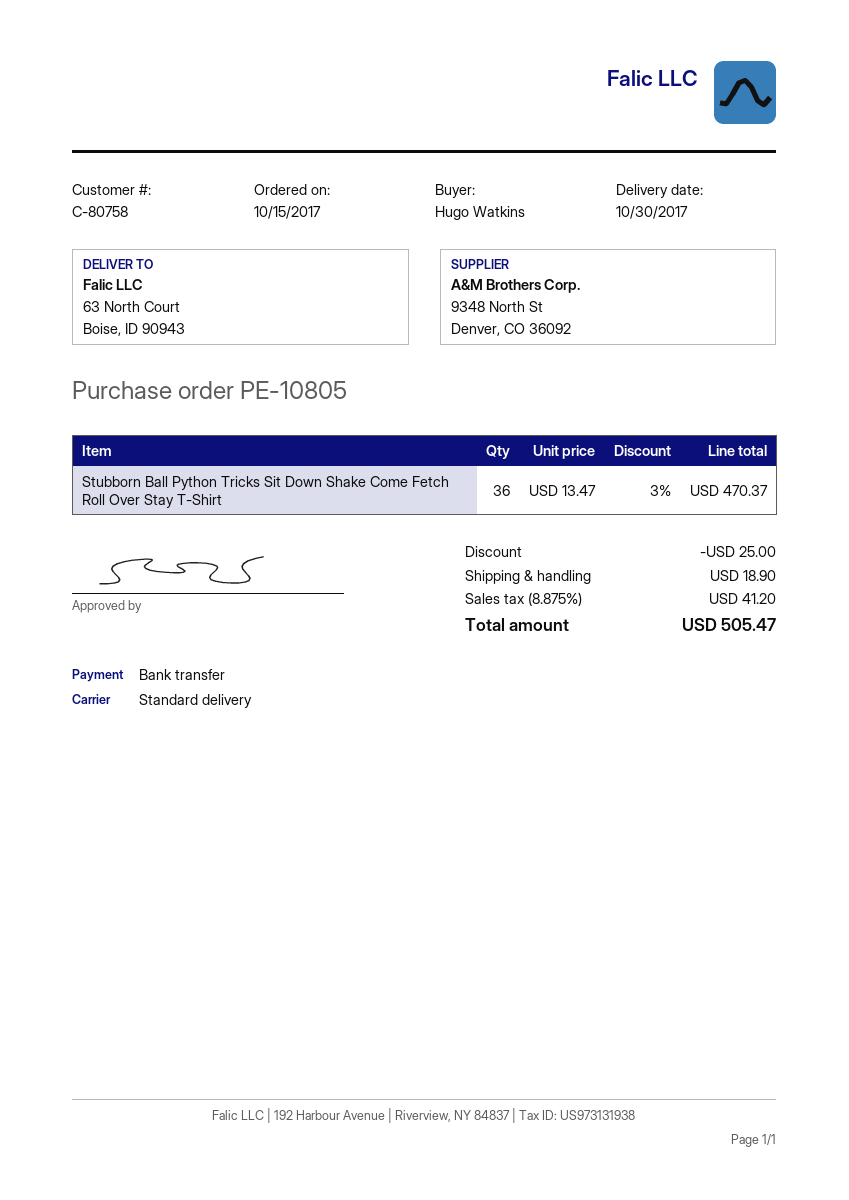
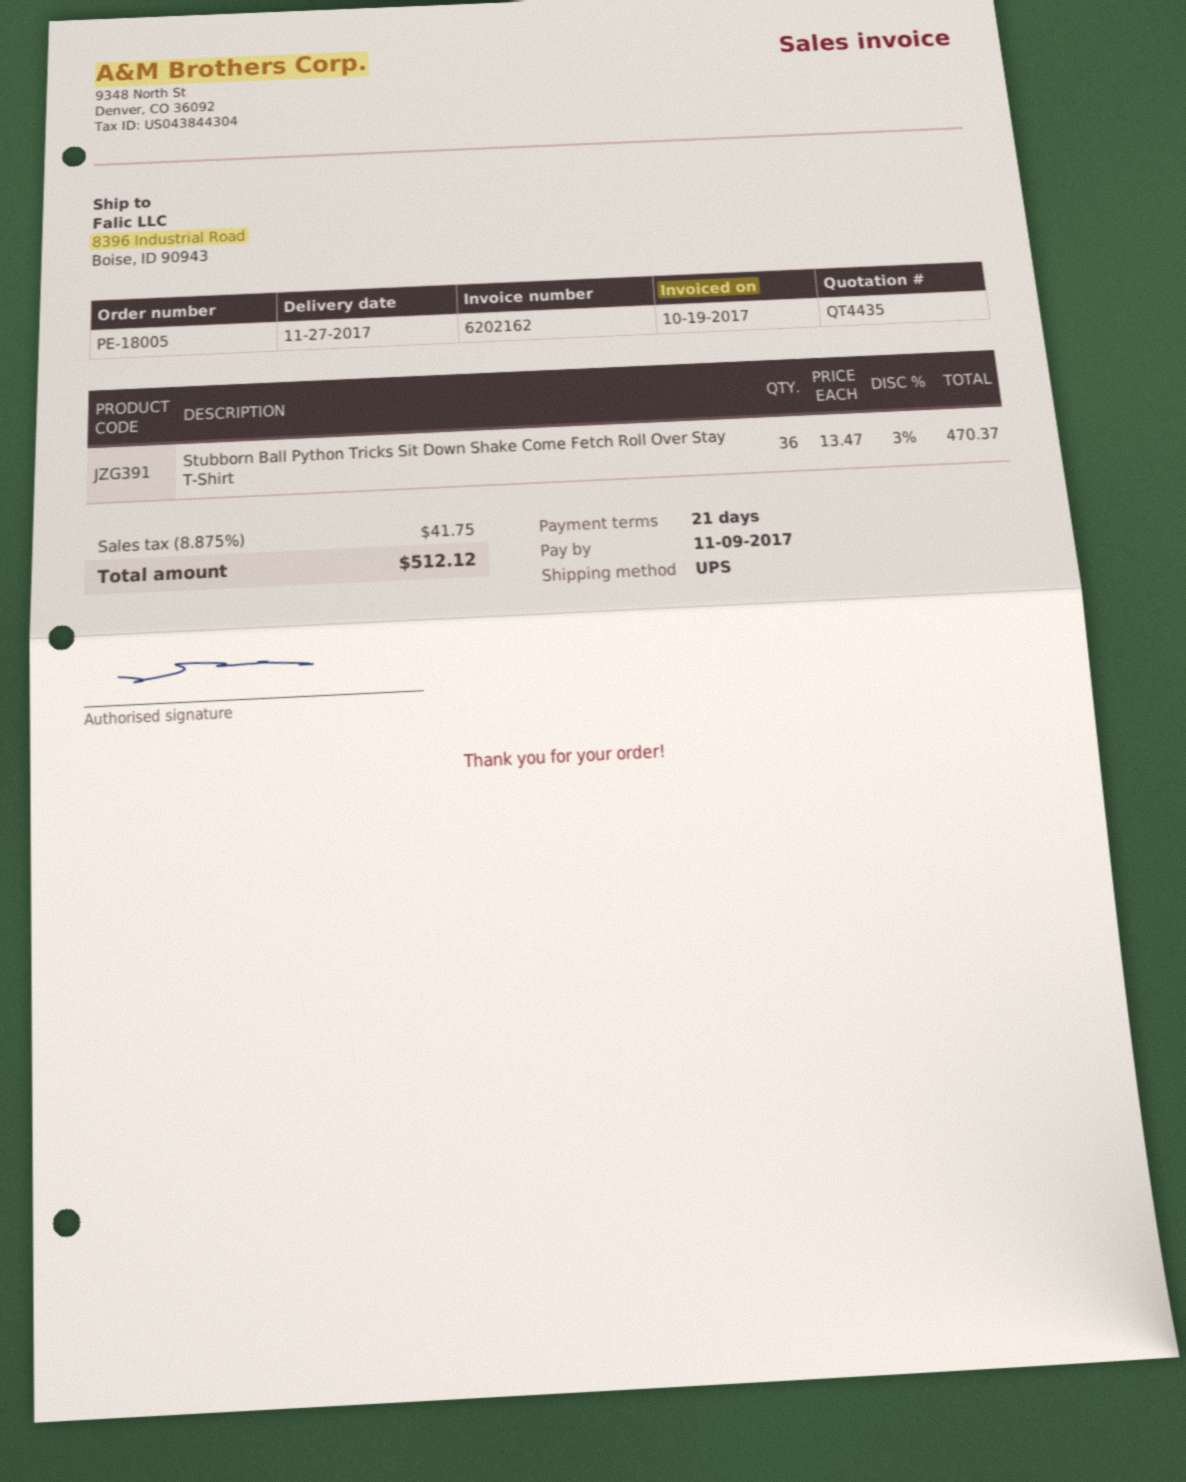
order number: PE-10805 -> PE-18005
delivery date: 2017-10-30 -> 2017-11-27
shipping method: standard -> UPS
ship to: 63 North Court, Boise, ID 90943 -> 8396 Industrial Road, Boise, ID 90943
discount: 25.00 -> none
shipping: 18.90 -> none
tax: 8.875% = 41.20 -> 8.875% = 41.75
total: 505.47 -> 512.12

